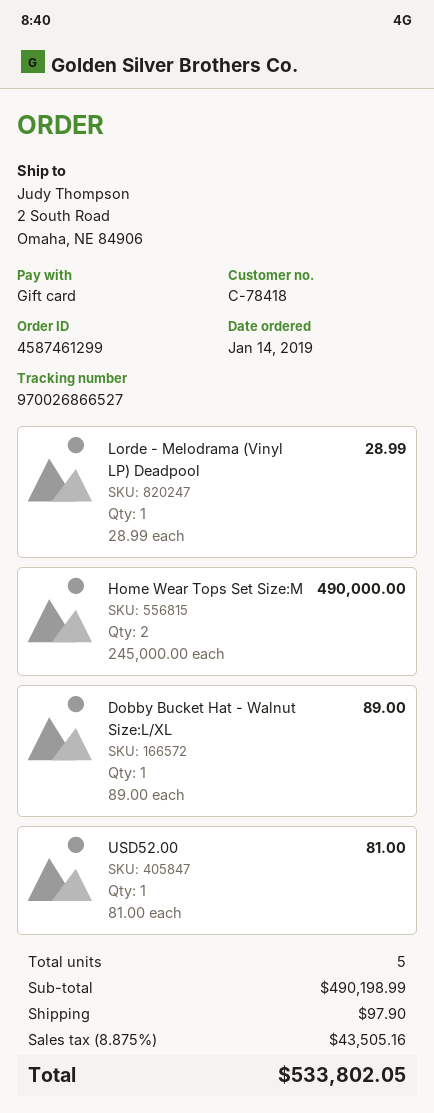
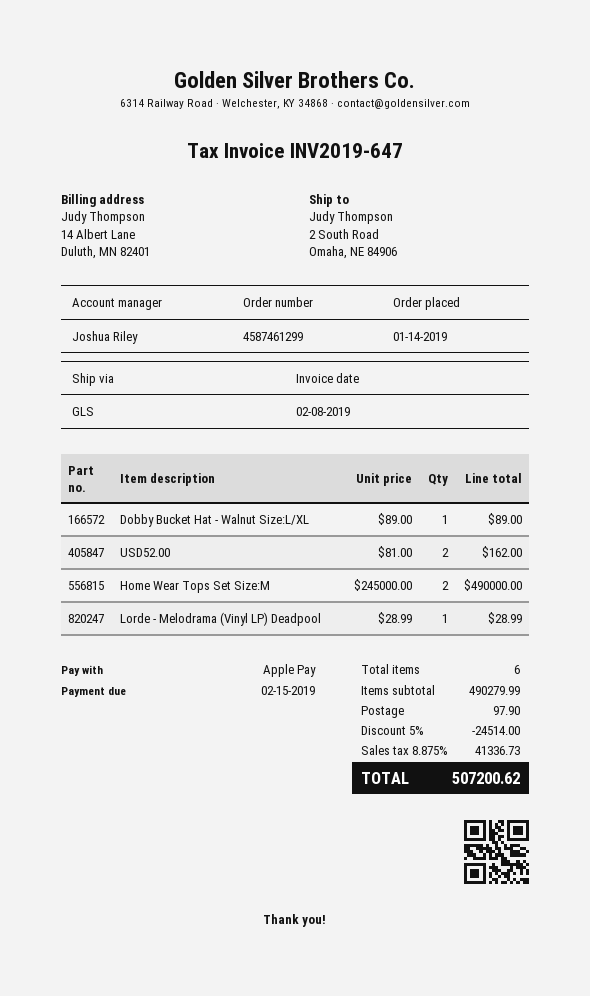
payment method: gift card -> Apple Pay
USD52.00: 1 x 81.00 = 81.00 -> 2 x 81.00 = 162.00
total quantity: 5 -> 6
subtotal: 490198.99 -> 490279.99
discount: none -> 5% = 24514.00
tax: 8.875% = 43505.16 -> 8.875% = 41336.73
total: 533802.05 -> 507200.62

